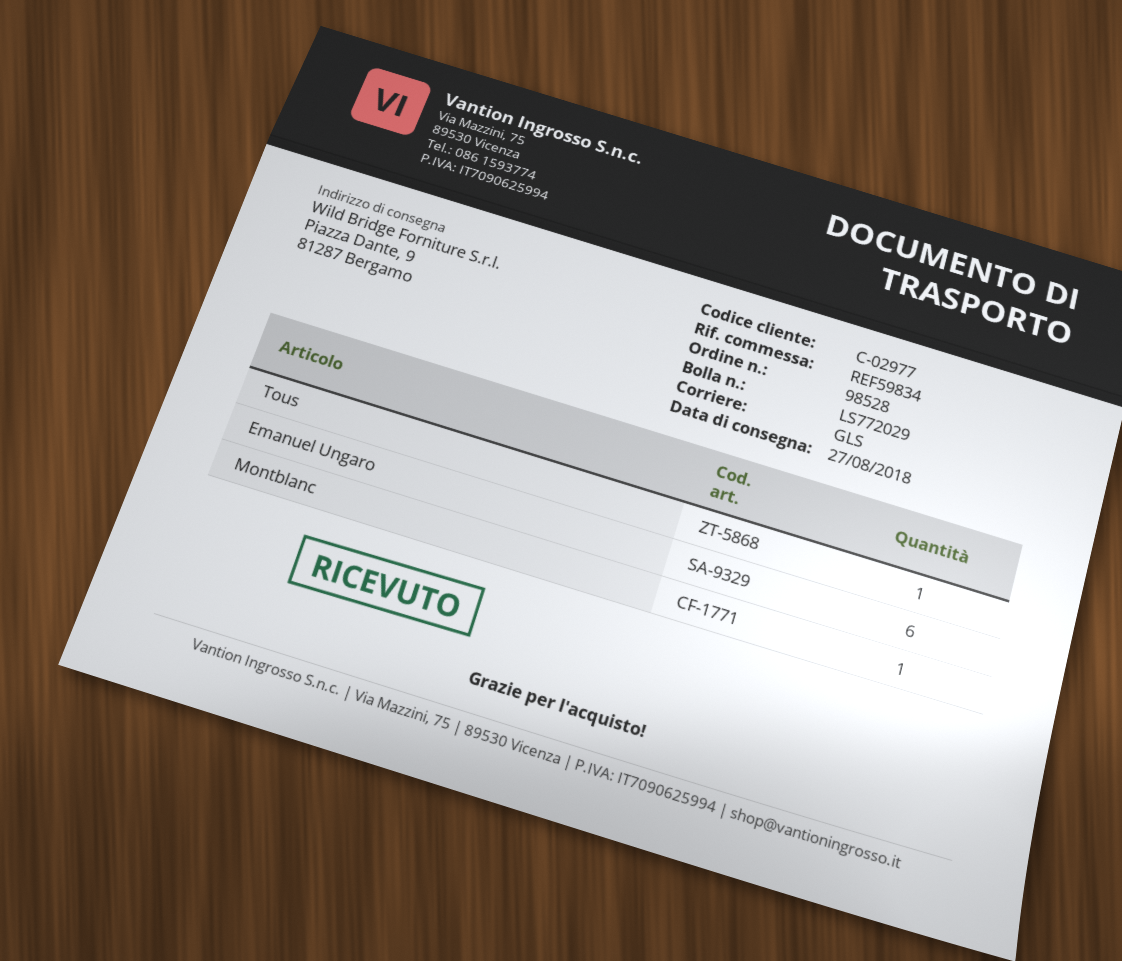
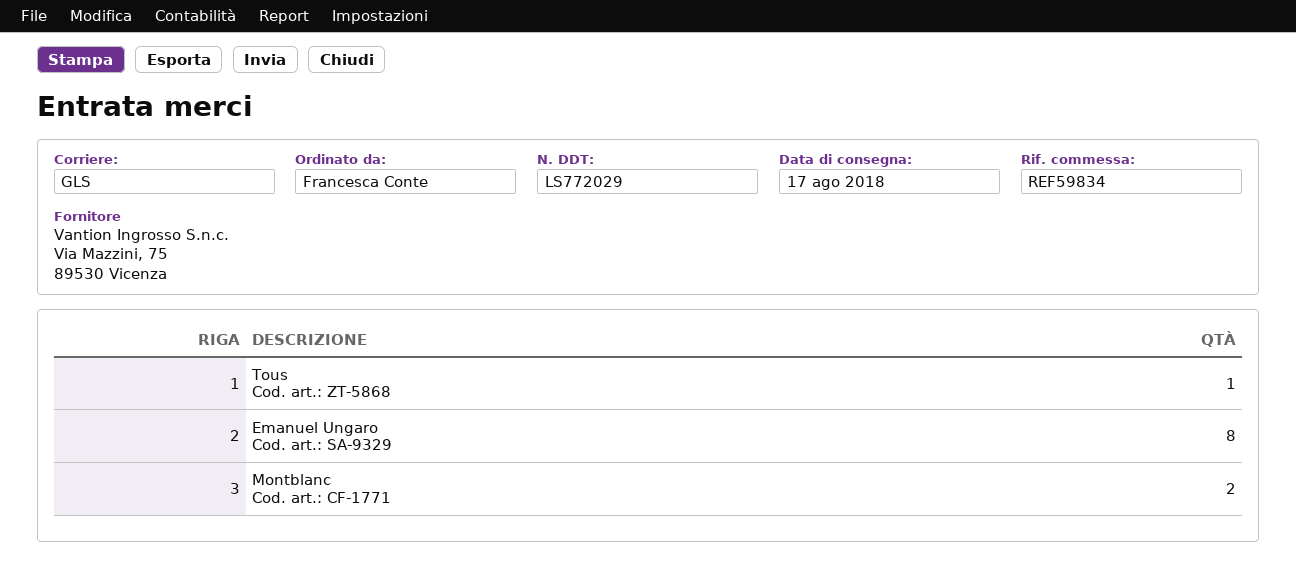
delivery date: 2018-08-27 -> 2018-08-17
Emanuel Ungaro: 6 -> 8
Montblanc: 1 -> 2

